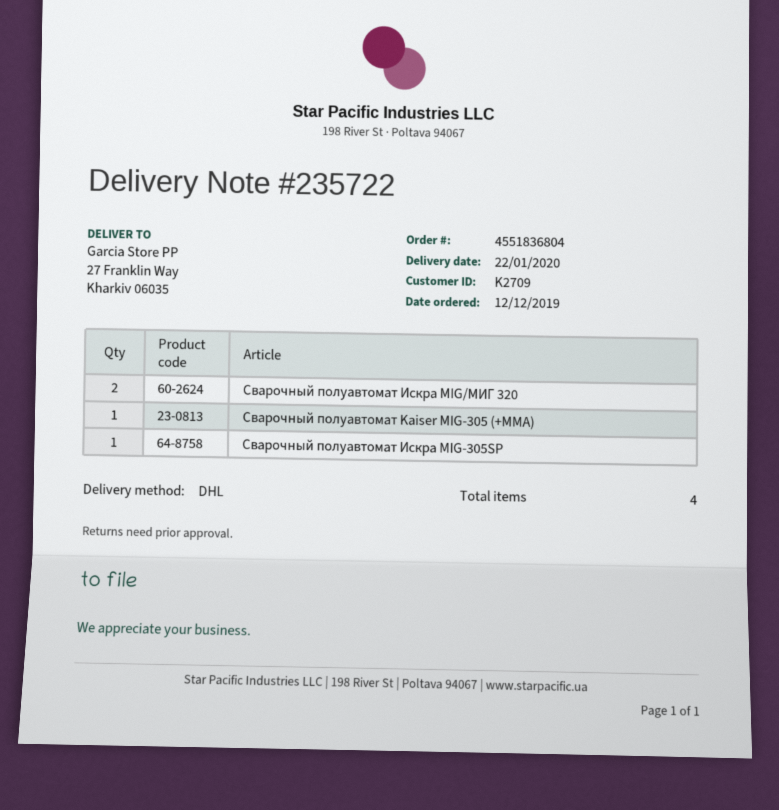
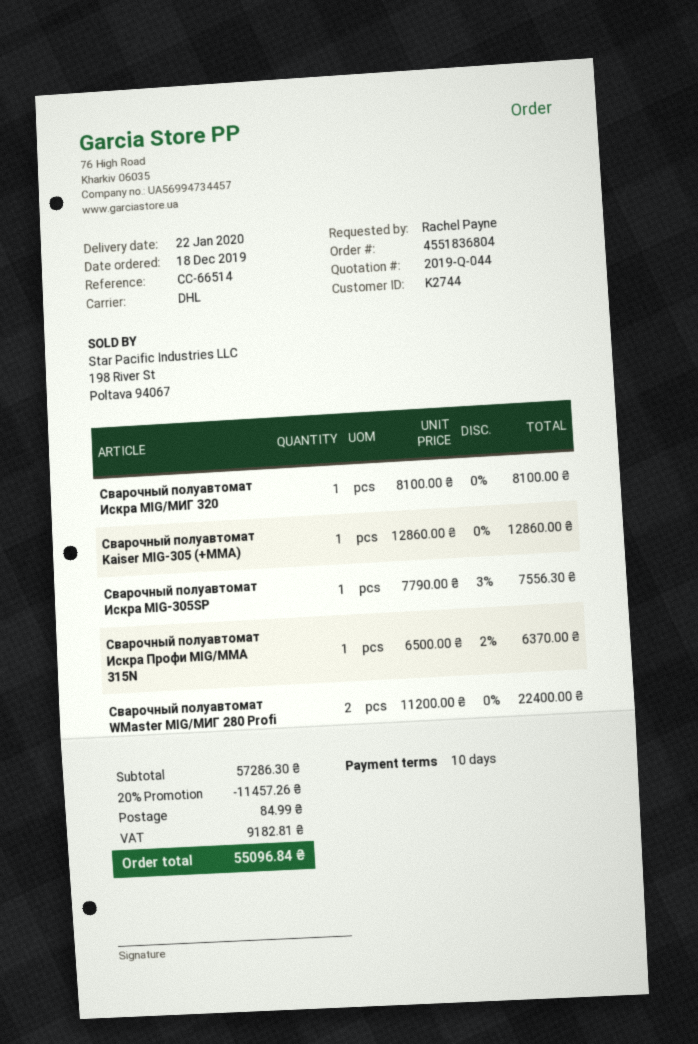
order date: 2019-12-12 -> 2019-12-18
customer number: K2709 -> K2744
Сварочный полуавтомат Искра MIG/МИГ 320: 2 -> 1
Сварочный полуавтомат Искра Профи MIG/MMA 315N: none -> 1
Сварочный полуавтомат WMaster MIG/МИГ 280 Profi: none -> 2

